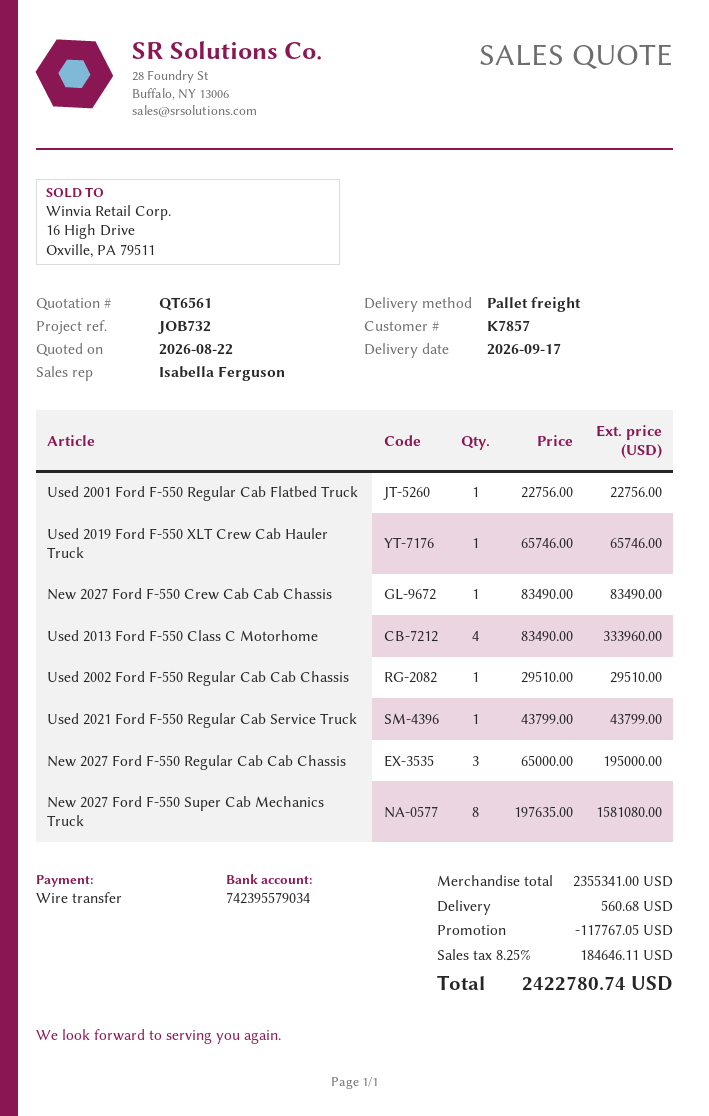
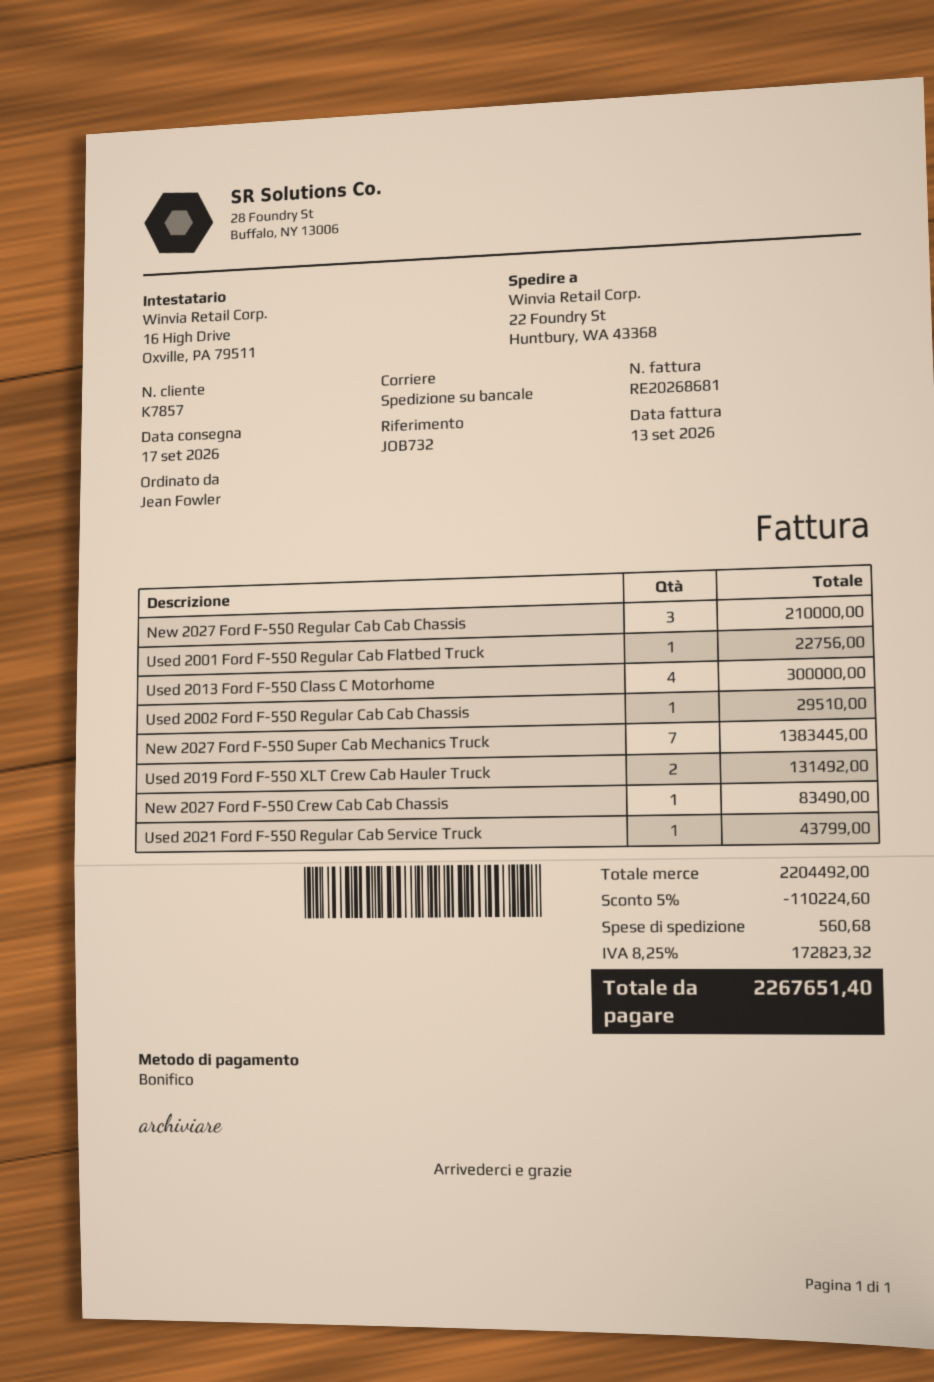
Used 2019 Ford F-550 XLT Crew Cab Hauler Truck: 1 for 65746.00 -> 2 for 131492.00
Used 2013 Ford F-550 Class C Motorhome: 4 for 333960.00 -> 4 for 300000.00
New 2027 Ford F-550 Regular Cab Cab Chassis: 3 for 195000.00 -> 3 for 210000.00
New 2027 Ford F-550 Super Cab Mechanics Truck: 8 for 1581080.00 -> 7 for 1383445.00
subtotal: 2355341.00 -> 2204492.00
discount: 117767.05 -> 110224.60
tax: 8.25% = 184646.11 -> 8.25% = 172823.32
total: 2422780.74 -> 2267651.40

